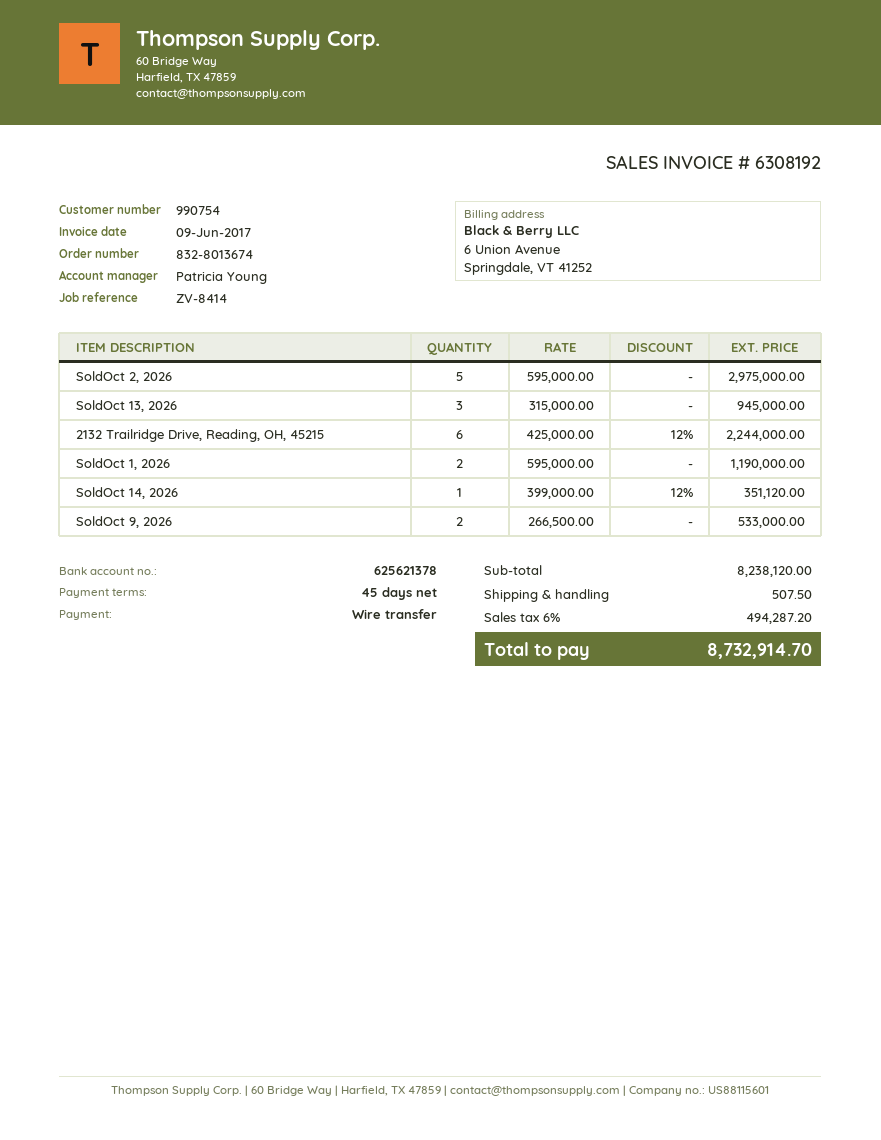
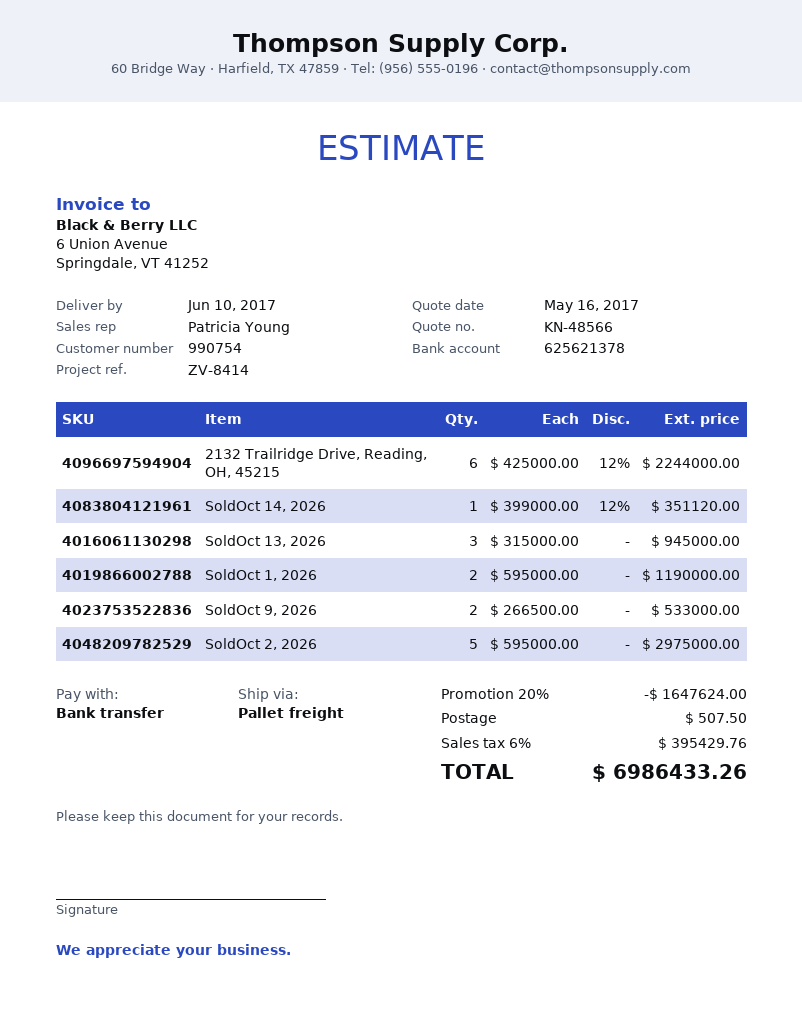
discount: none -> 20% = 1647624.00
tax: 6% = 494287.20 -> 6% = 395429.76
total: 8732914.70 -> 6986433.26

